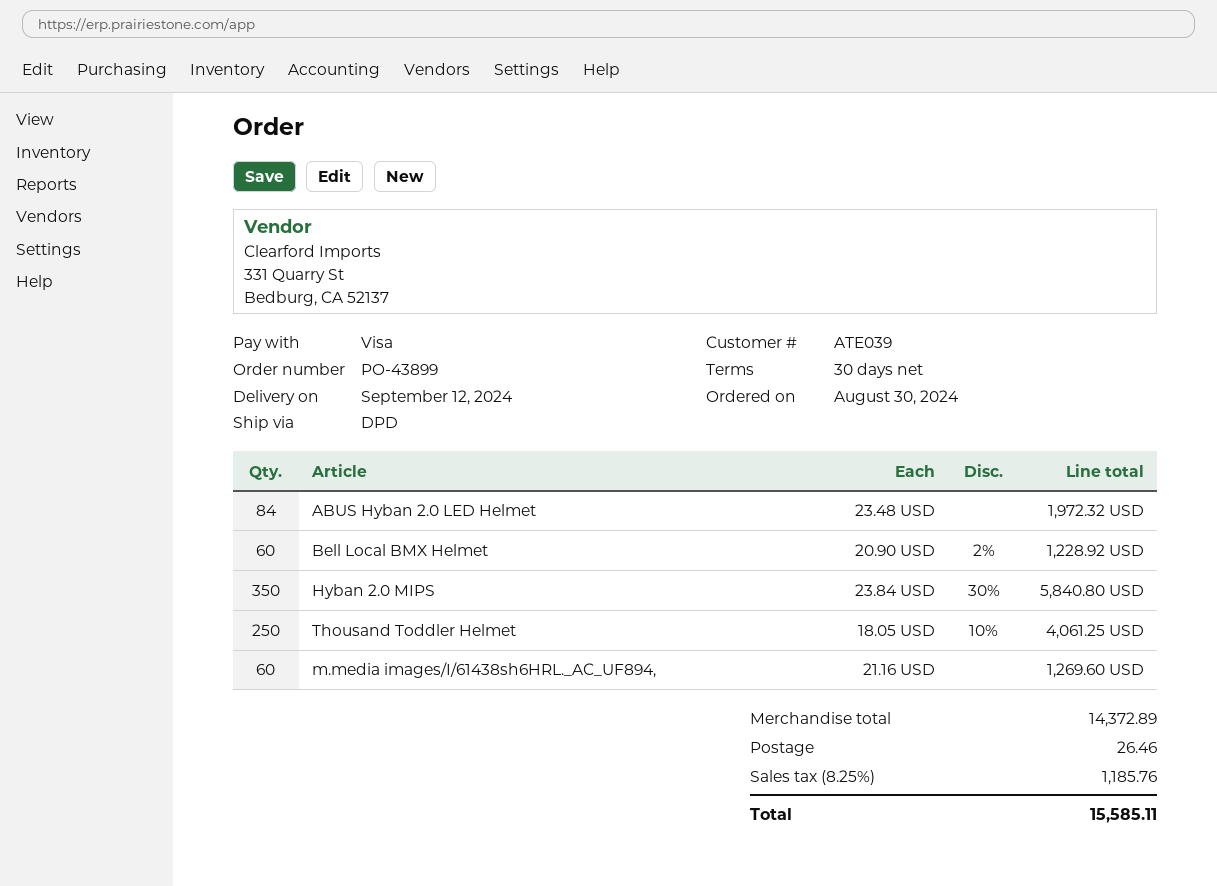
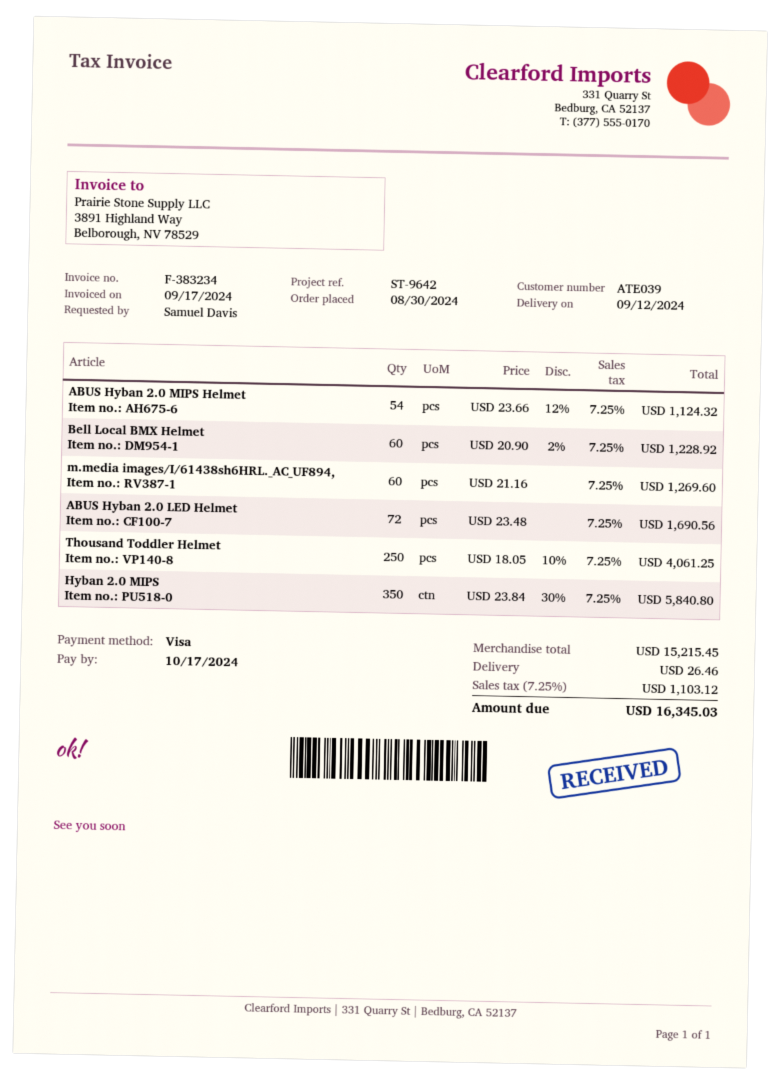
ABUS Hyban 2.0 LED Helmet: 84 x 23.48 = 1972.32 -> 72 x 23.48 = 1690.56
ABUS Hyban 2.0 MIPS Helmet: none -> 54 x 23.66 - 12% = 1124.32
subtotal: 14372.89 -> 15215.45
tax: 8.25% = 1185.76 -> 7.25% = 1103.12
total: 15585.11 -> 16345.03

